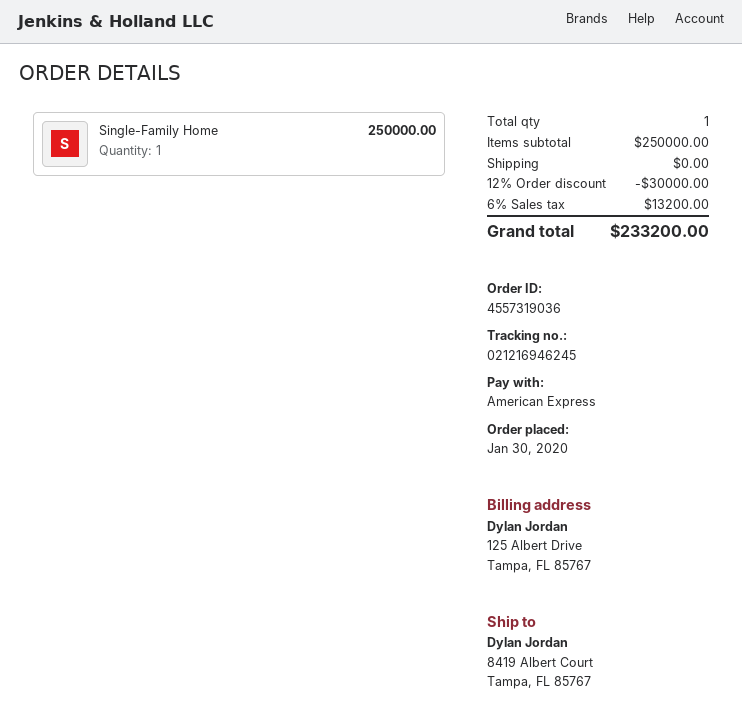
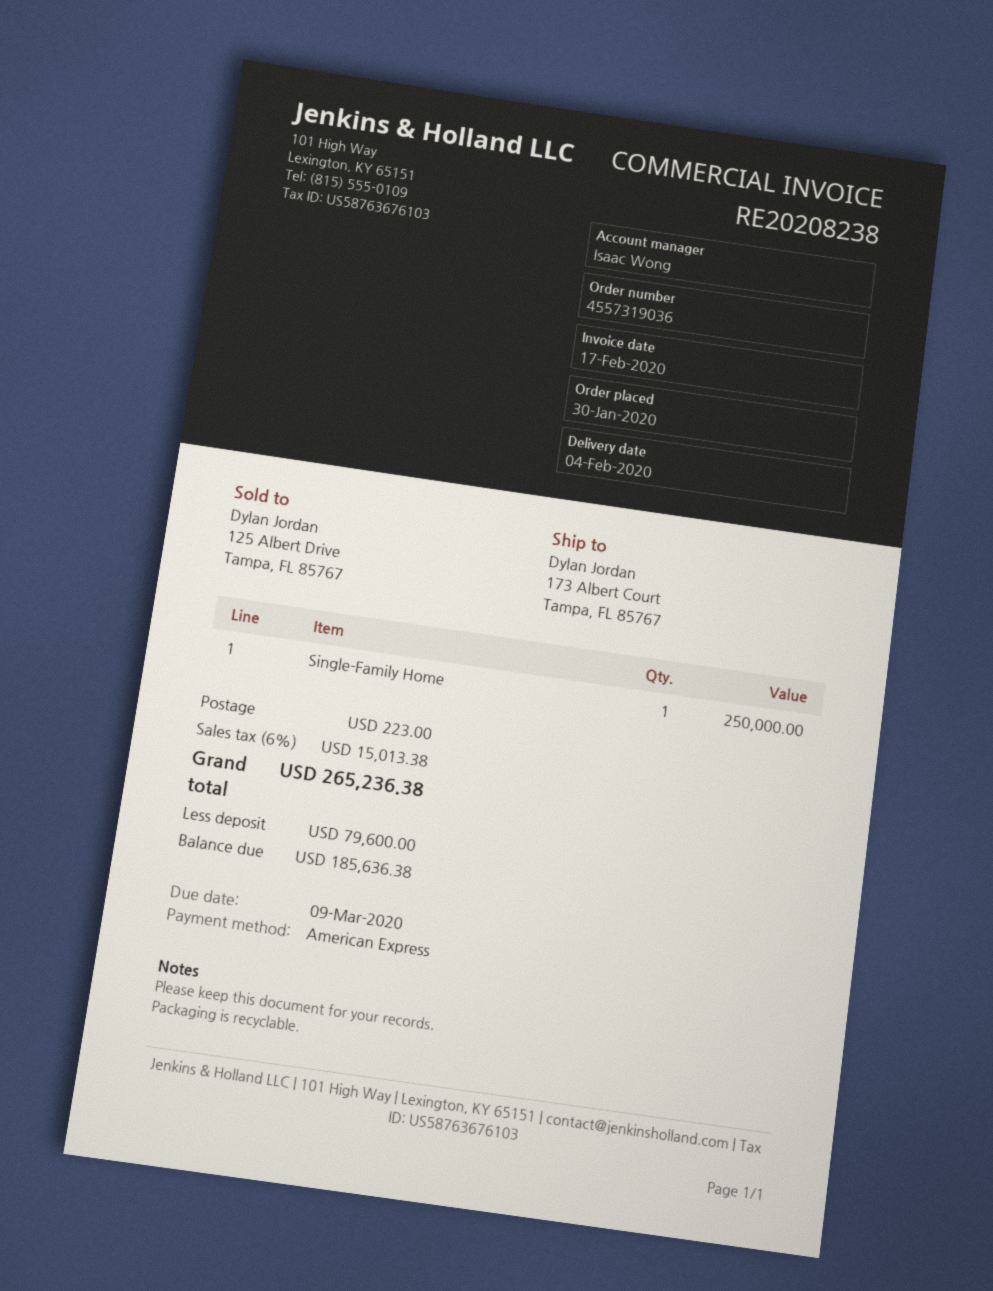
ship to: 8419 Albert Court, Tampa, FL 85767 -> 173 Albert Court, Tampa, FL 85767
discount: 12% = 30000.00 -> none
shipping: 0.00 -> 223.00
tax: 6% = 13200.00 -> 6% = 15013.38
total: 233200.00 -> 265236.38

